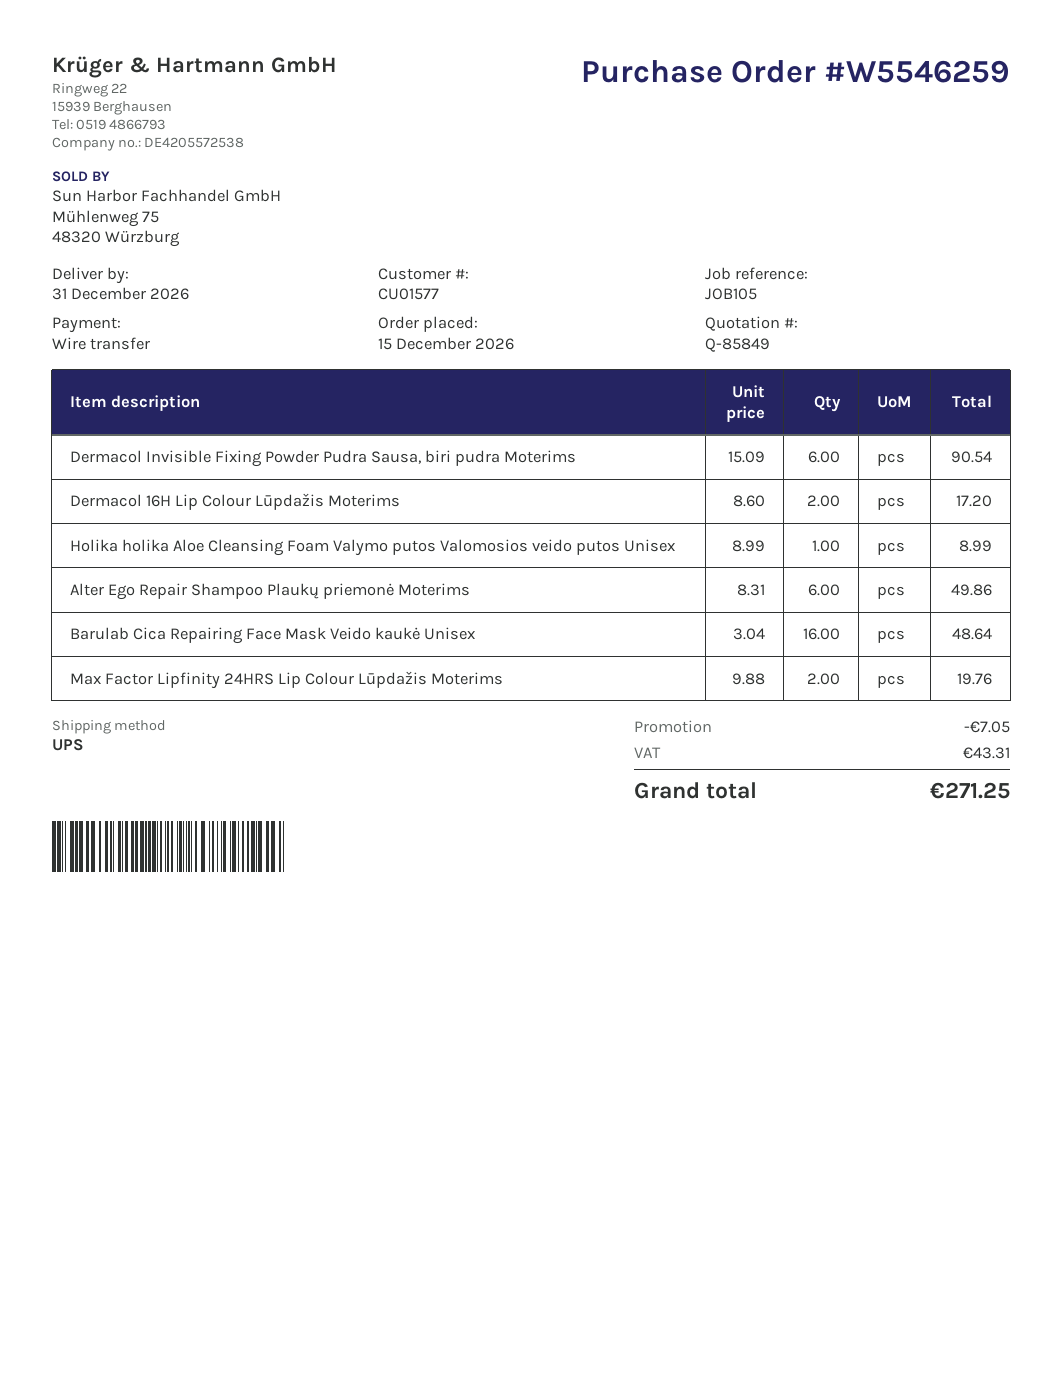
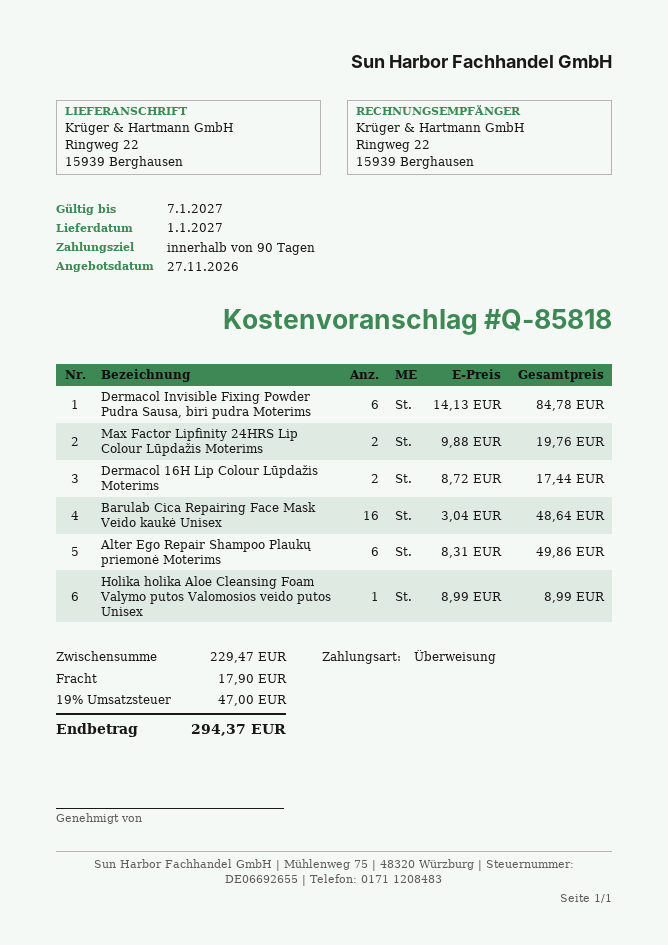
quote number: Q-85849 -> Q-85818
delivery date: 2026-12-31 -> 2027-01-01
Dermacol Invisible Fixing Powder Pudra Sausa, biri pudra Moterims: 6 x 15.09 = 90.54 -> 6 x 14.13 = 84.78
Dermacol 16H Lip Colour Lūpdažis Moterims: 2 x 8.60 = 17.20 -> 2 x 8.72 = 17.44
discount: 7.05 -> none
shipping: none -> 17.90
tax: 43.31 -> 47.00
total: 271.25 -> 294.37

